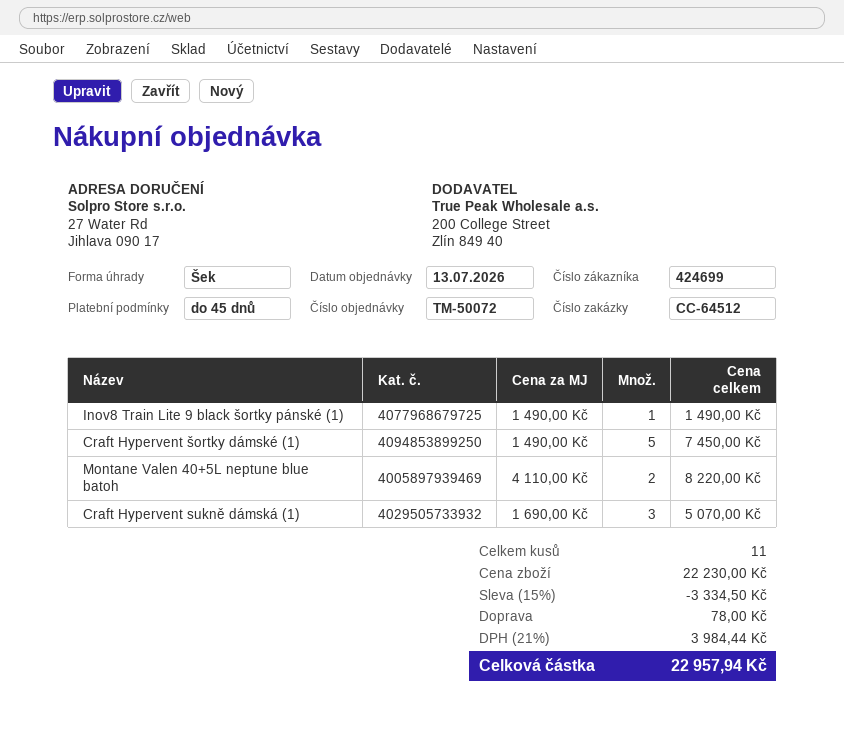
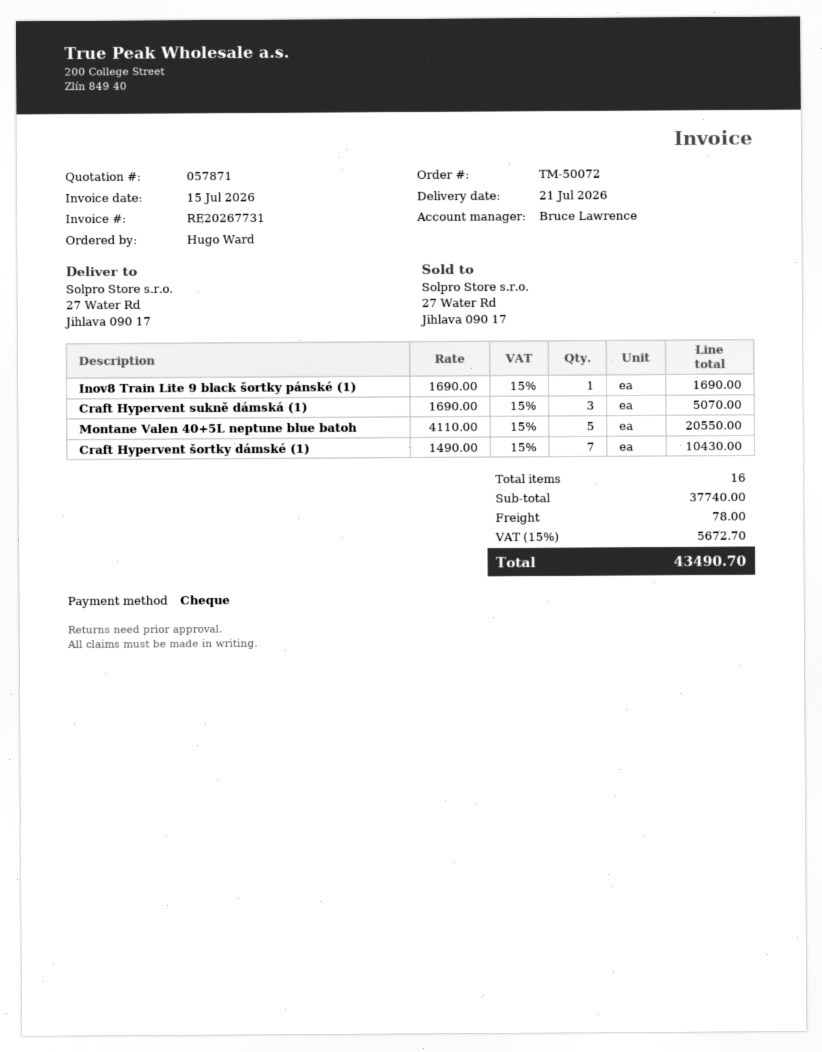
Inov8 Train Lite 9 black šortky pánské (1): 1 x 1490.00 = 1490.00 -> 1 x 1690.00 = 1690.00
Craft Hypervent šortky dámské (1): 5 x 1490.00 = 7450.00 -> 7 x 1490.00 = 10430.00
Montane Valen 40+5L neptune blue batoh: 2 x 4110.00 = 8220.00 -> 5 x 4110.00 = 20550.00
total quantity: 11 -> 16
subtotal: 22230.00 -> 37740.00
discount: 15% = 3334.50 -> none
tax: 21% = 3984.44 -> 15% = 5672.70
total: 22957.94 -> 43490.70

